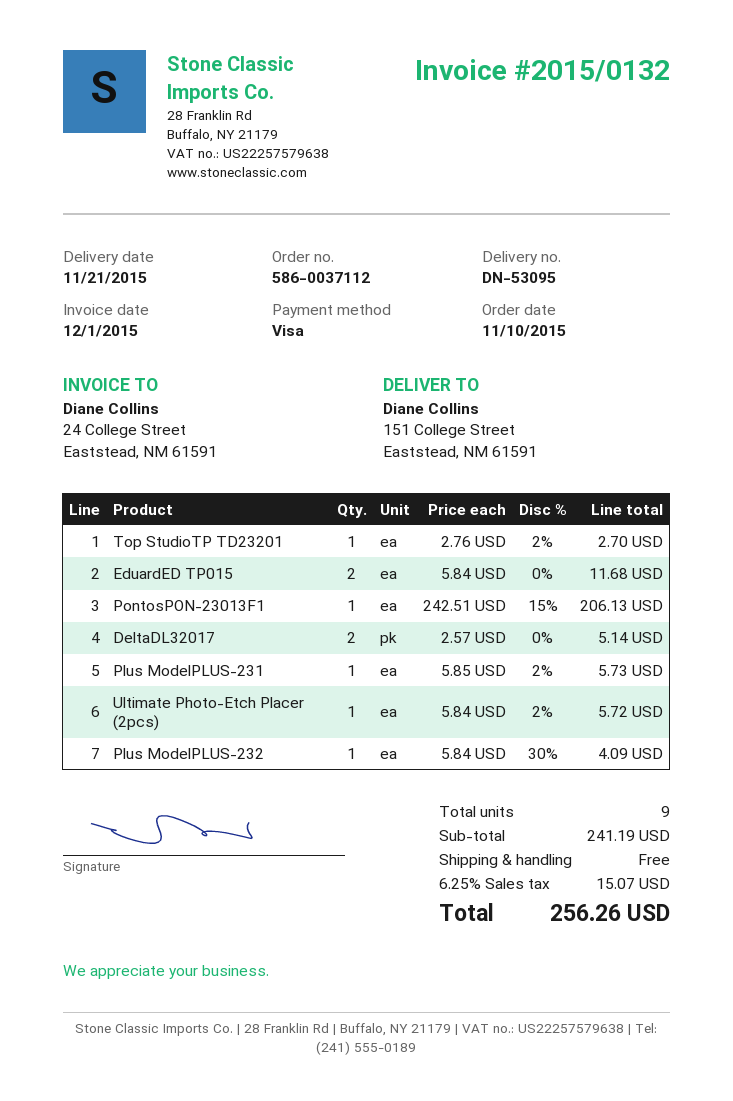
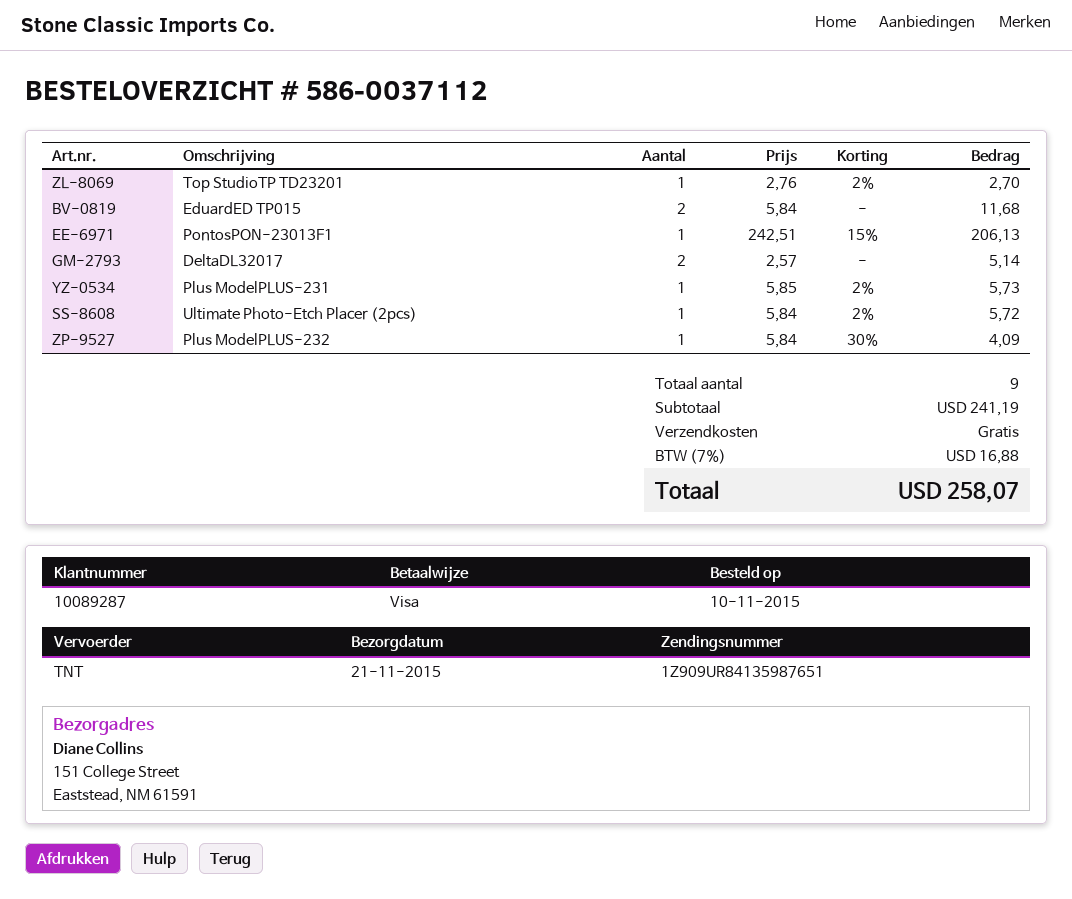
tax: 6.25% = 15.07 -> 7% = 16.88
total: 256.26 -> 258.07

